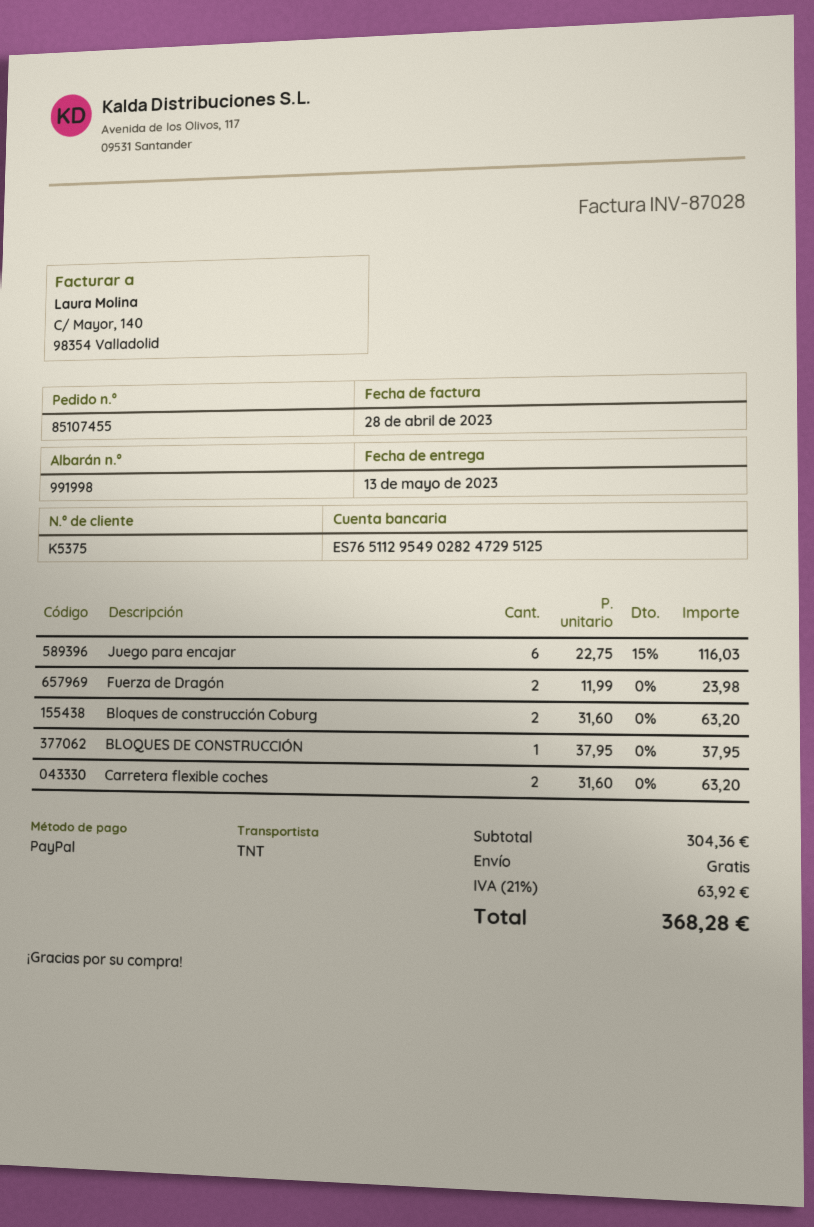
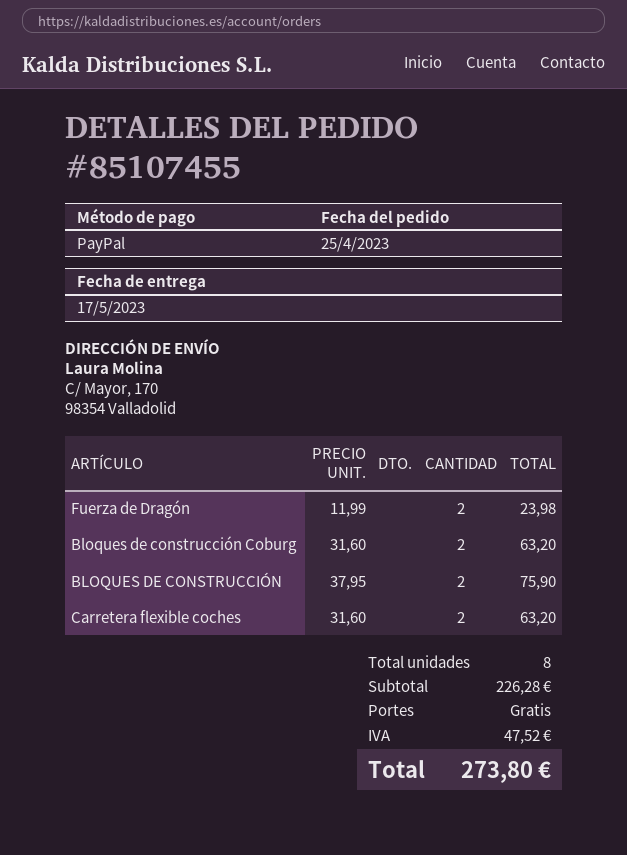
delivery date: 2023-05-13 -> 2023-05-17
Juego para encajar: 6 x 22.75 - 15% = 116.03 -> none
BLOQUES DE CONSTRUCCIÓN: 1 x 37.95 = 37.95 -> 2 x 37.95 = 75.90
subtotal: 304.36 -> 226.28
tax: 63.92 -> 47.52
total: 368.28 -> 273.80

